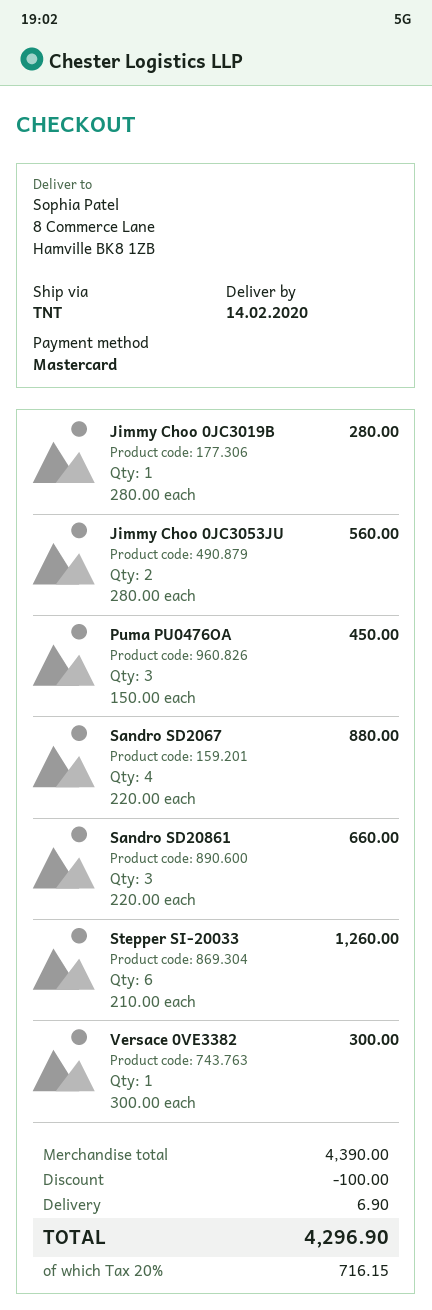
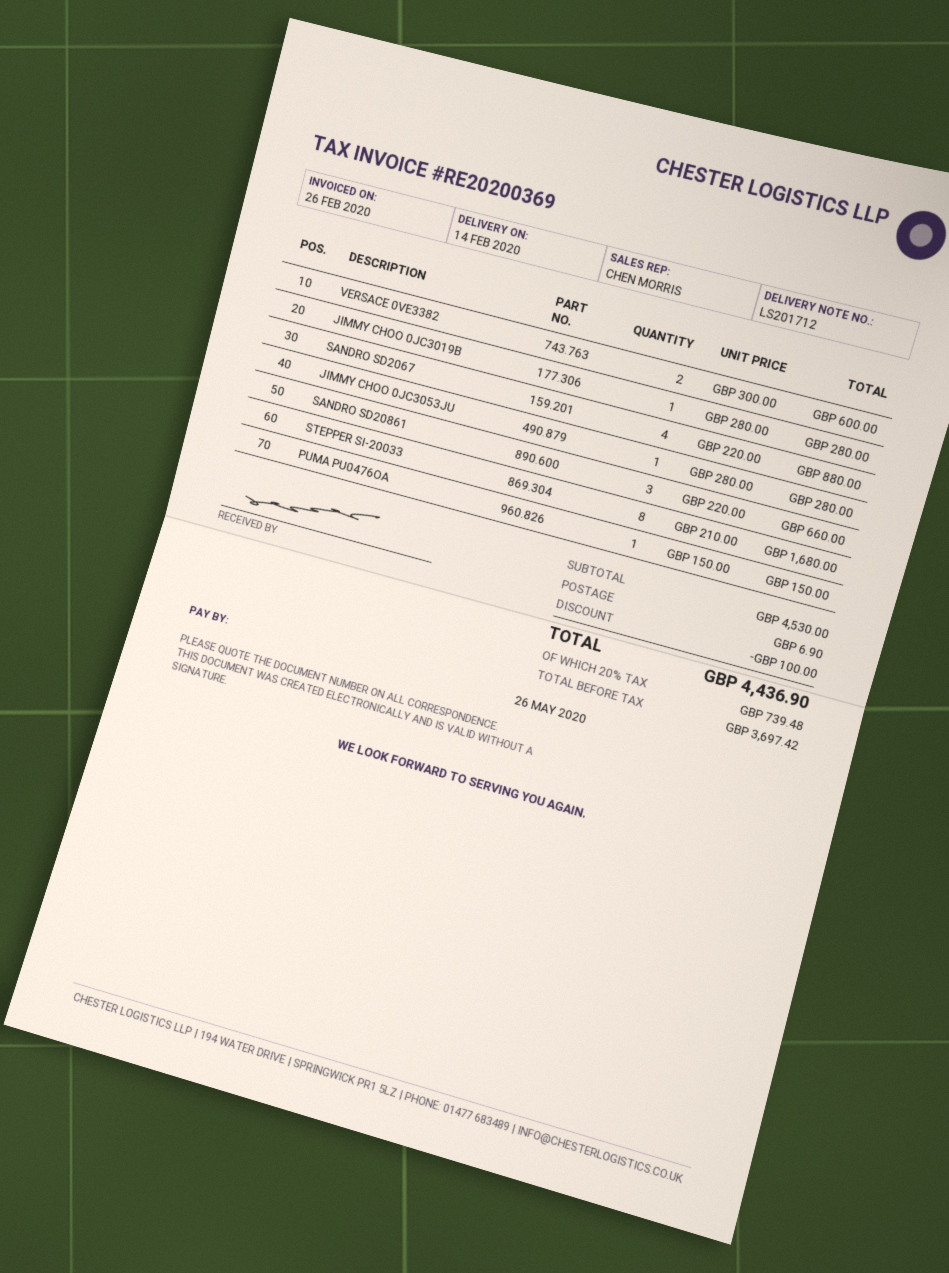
Jimmy Choo 0JC3053JU: 2 x 280.00 = 560.00 -> 1 x 280.00 = 280.00
Puma PU0476OA: 3 x 150.00 = 450.00 -> 1 x 150.00 = 150.00
Stepper SI-20033: 6 x 210.00 = 1260.00 -> 8 x 210.00 = 1680.00
Versace 0VE3382: 1 x 300.00 = 300.00 -> 2 x 300.00 = 600.00
subtotal: 4390.00 -> 4530.00
tax: 20% = 716.15 -> 20% = 739.48
total: 4296.90 -> 4436.90

